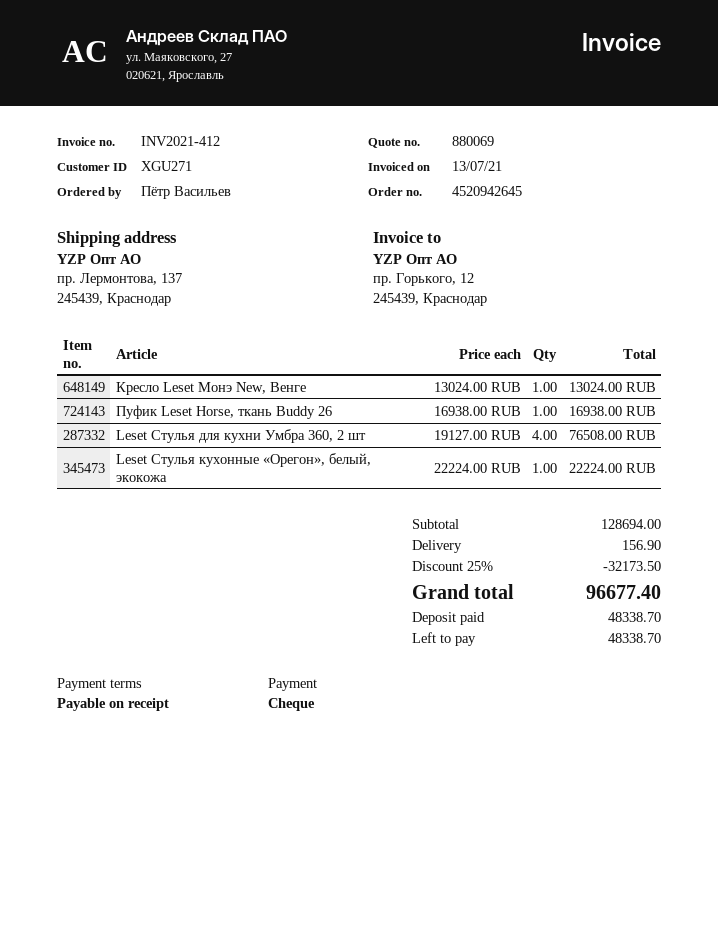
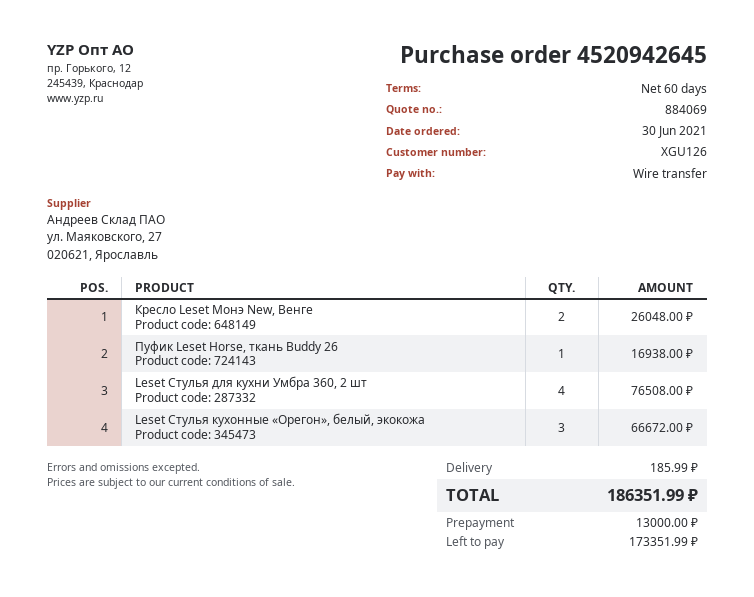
quote number: 880069 -> 884069
payment terms: on receipt -> 60 days
customer number: XGU271 -> XGU126
payment method: cheque -> bank transfer
Кресло Leset Монэ New, Венге: 1 for 13024.00 -> 2 for 26048.00
Leset Стулья кухонные «Орегон», белый, экокожа: 1 for 22224.00 -> 3 for 66672.00
discount: 25% = 32173.50 -> none
shipping: 156.90 -> 185.99
total: 96677.40 -> 186351.99
deposit: 48338.70 -> 13000.00
balance: 48338.70 -> 173351.99

